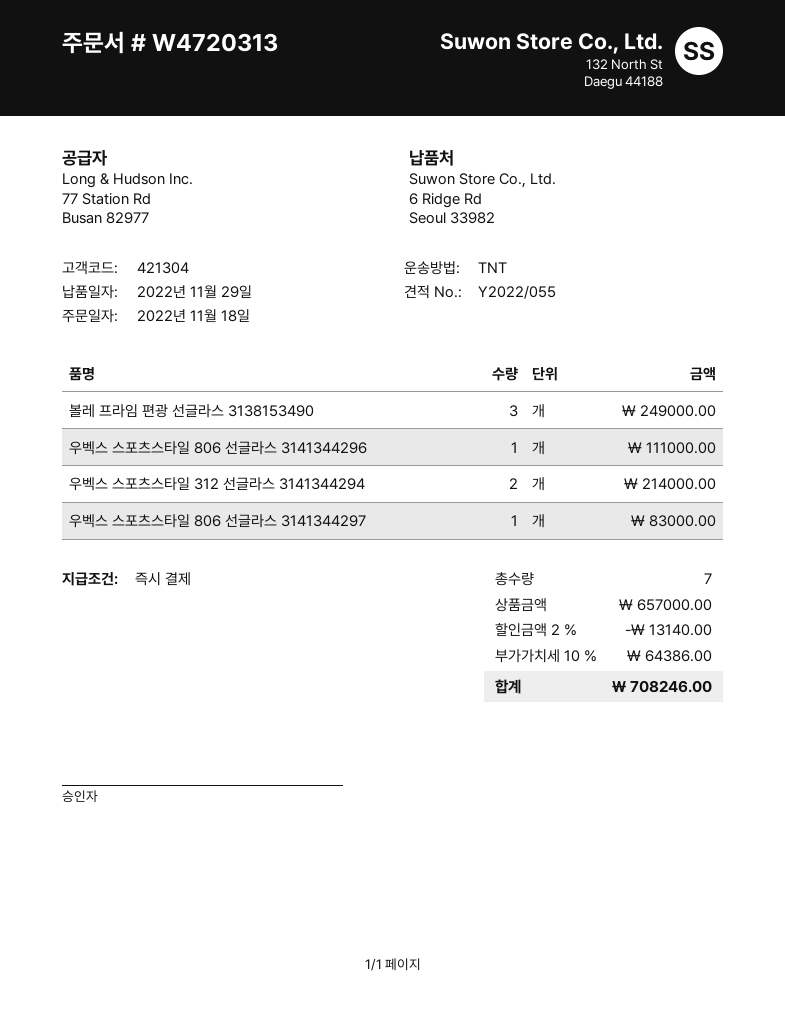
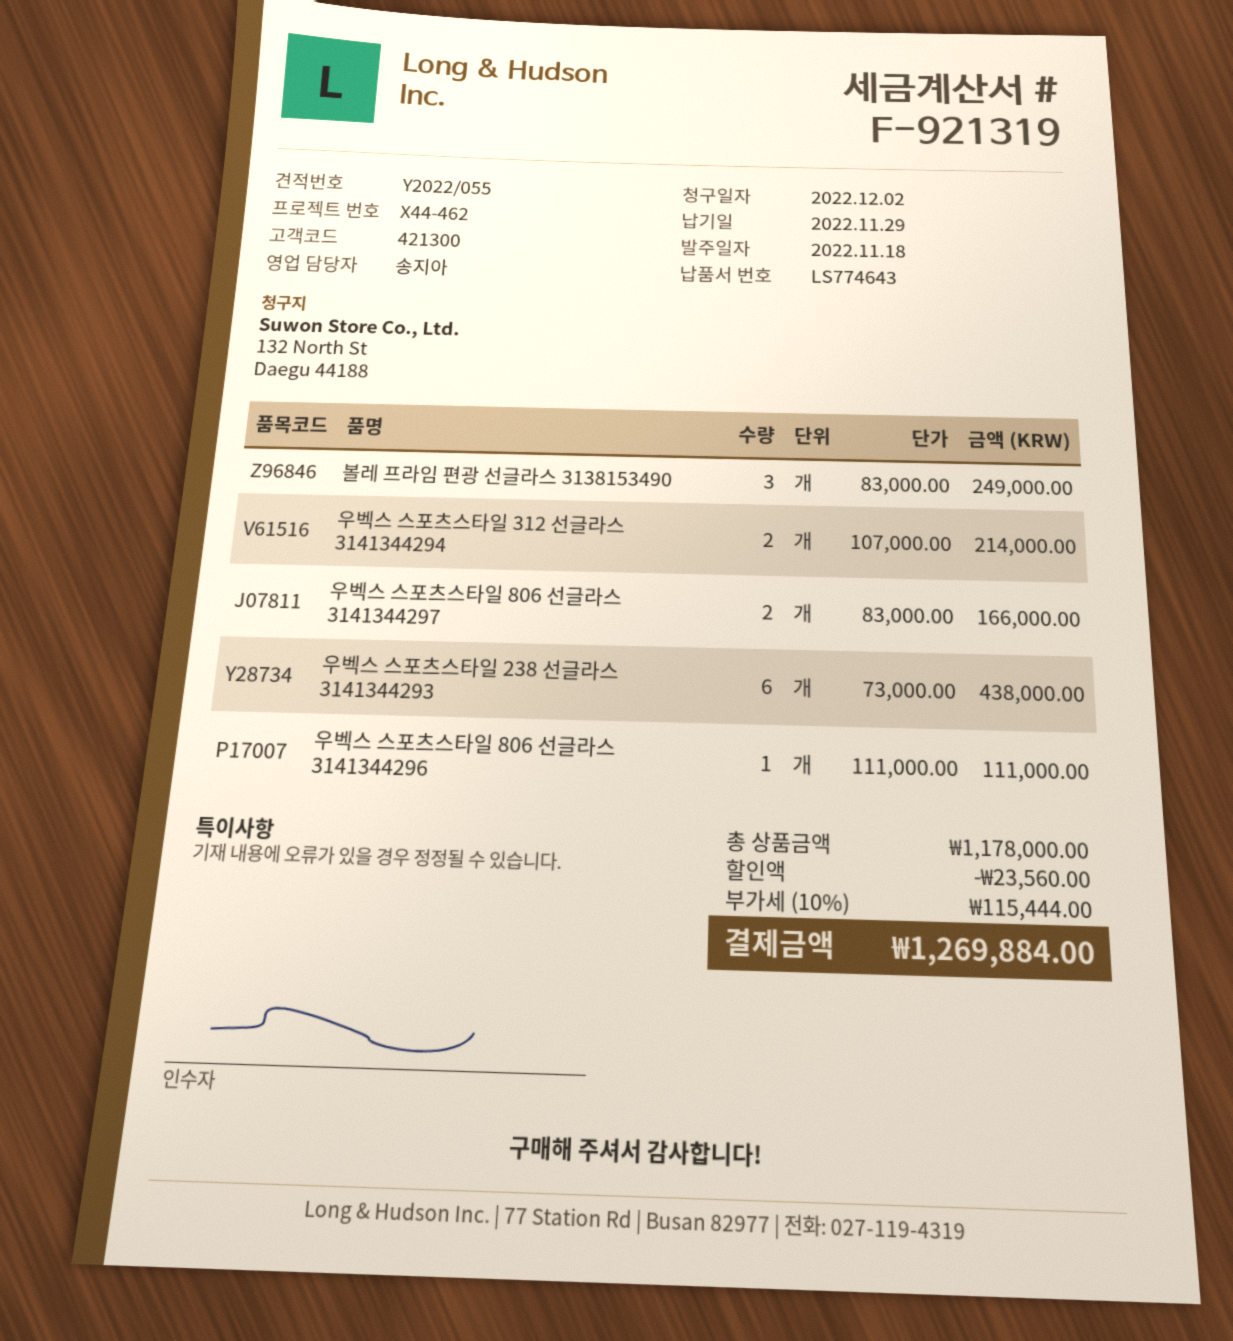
customer number: 421304 -> 421300
우벡스 스포츠스타일 806 선글라스 3141344297: 1 for 83000.00 -> 2 for 166000.00
우벡스 스포츠스타일 238 선글라스 3141344293: none -> 6 for 438000.00
subtotal: 657000.00 -> 1178000.00
discount: 13140.00 -> 23560.00
tax: 10% = 64386.00 -> 10% = 115444.00
total: 708246.00 -> 1269884.00

